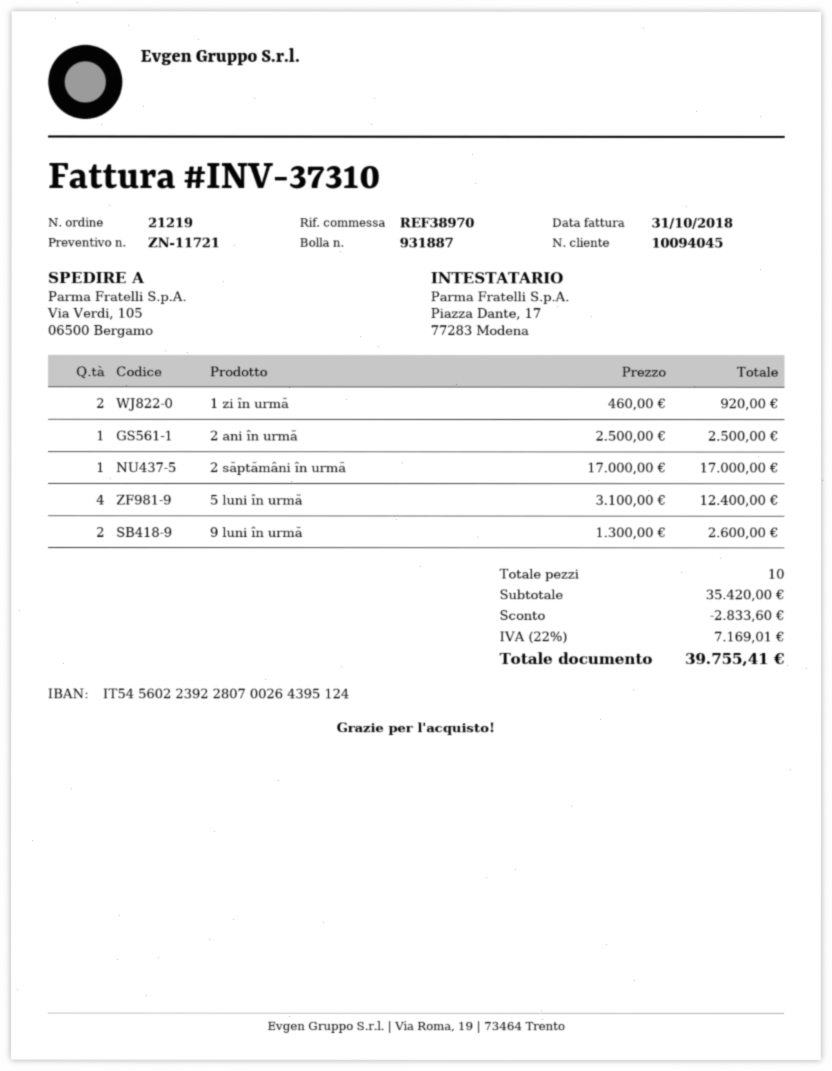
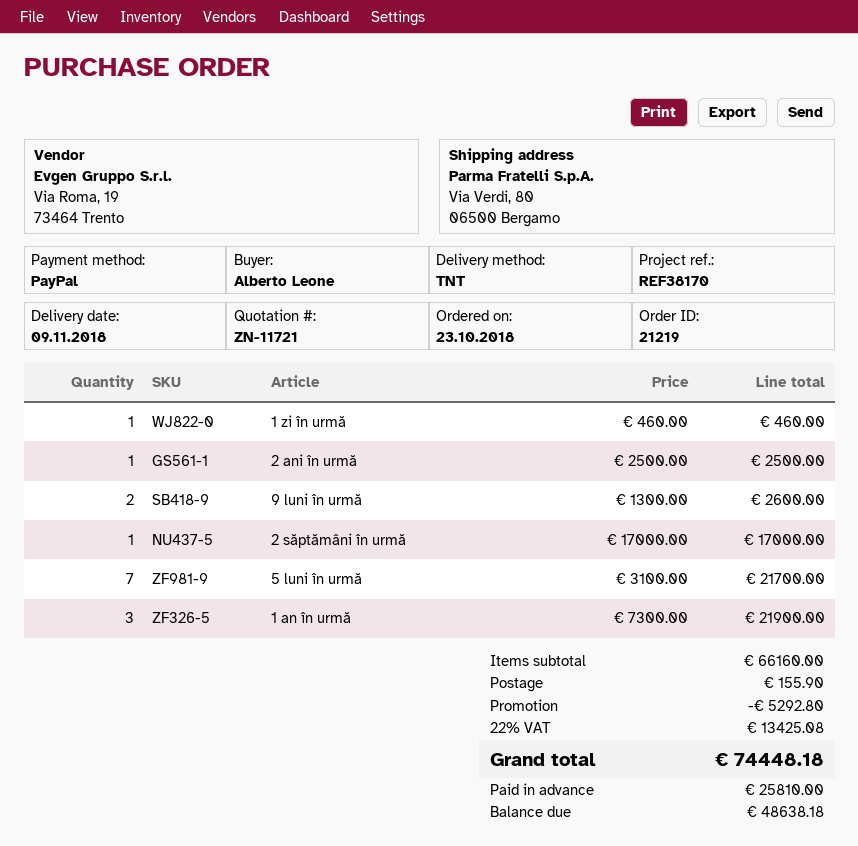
reference: REF38970 -> REF38170
ship to: Via Verdi, 105, 06500 Bergamo -> Via Verdi, 80, 06500 Bergamo
1 zi în urmă: 2 x 460.00 = 920.00 -> 1 x 460.00 = 460.00
5 luni în urmă: 4 x 3100.00 = 12400.00 -> 7 x 3100.00 = 21700.00
1 an în urmă: none -> 3 x 7300.00 = 21900.00
subtotal: 35420.00 -> 66160.00
discount: 2833.60 -> 5292.80
shipping: none -> 155.90
tax: 22% = 7169.01 -> 22% = 13425.08
total: 39755.41 -> 74448.18

